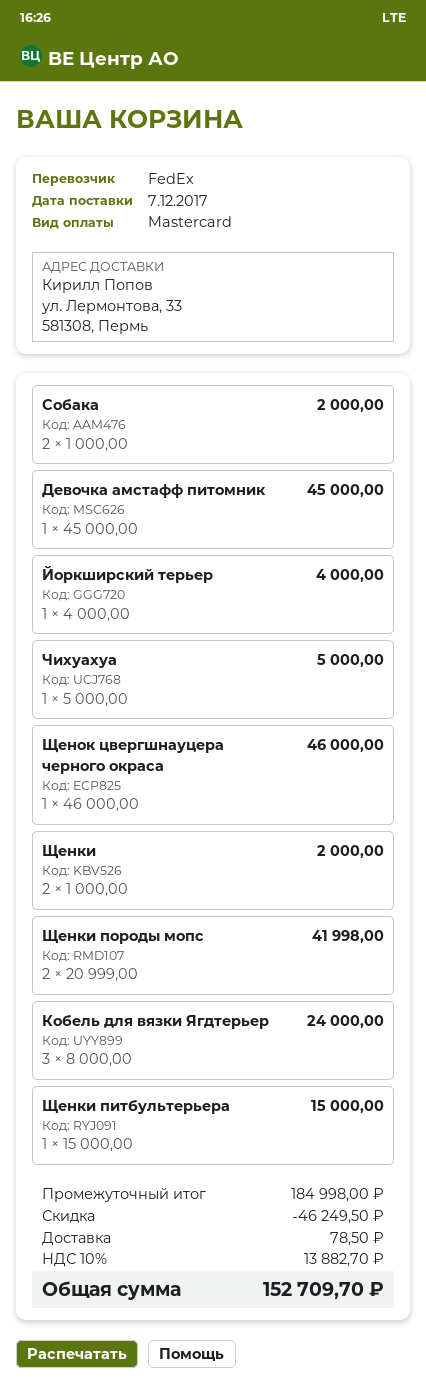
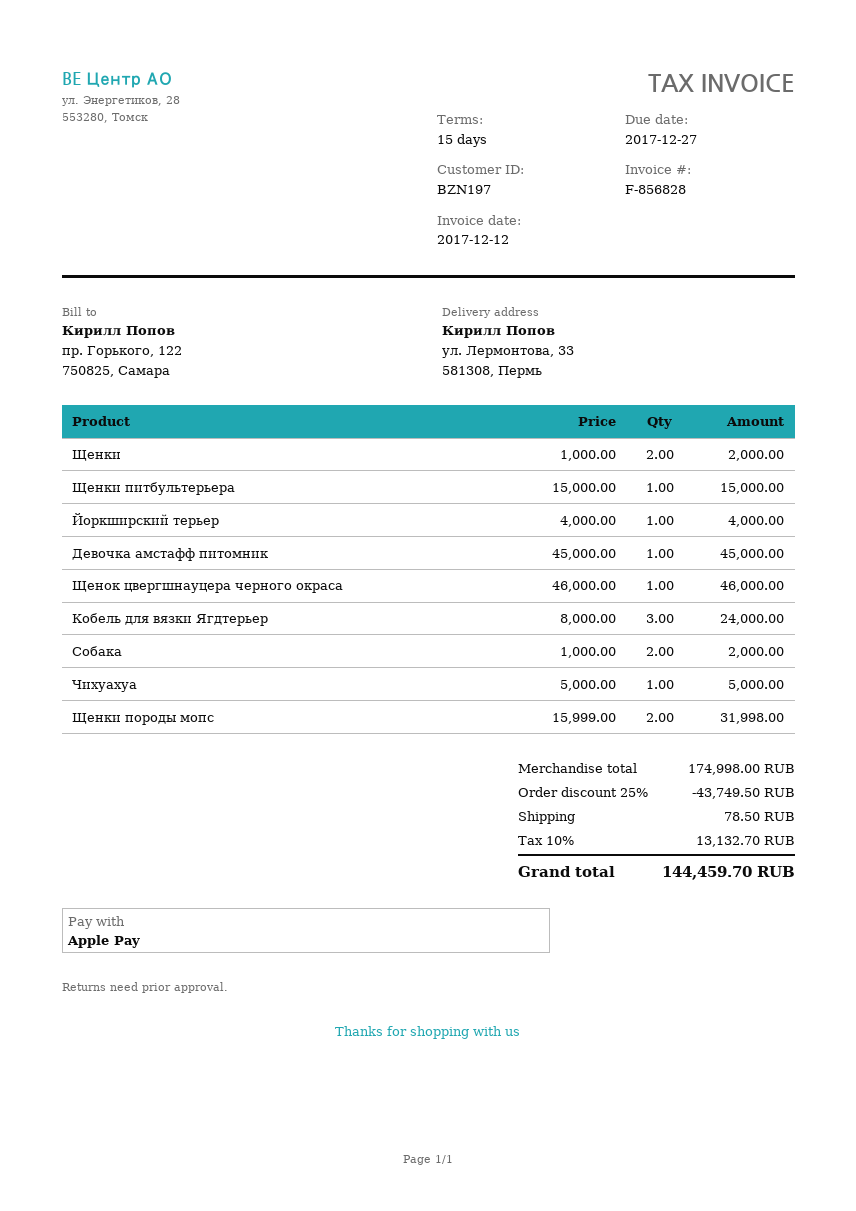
payment method: Mastercard -> Apple Pay
Щенки породы мопс: 2 x 20999.00 = 41998.00 -> 2 x 15999.00 = 31998.00
subtotal: 184998.00 -> 174998.00
discount: 46249.50 -> 43749.50
tax: 10% = 13882.70 -> 10% = 13132.70
total: 152709.70 -> 144459.70

